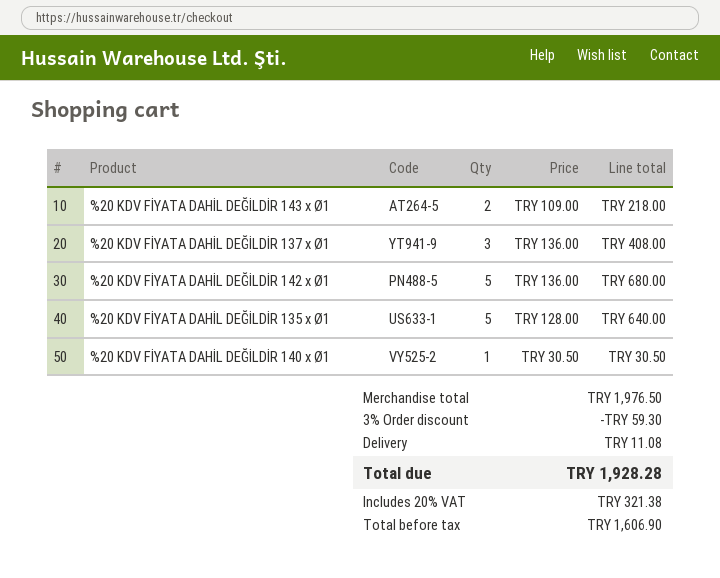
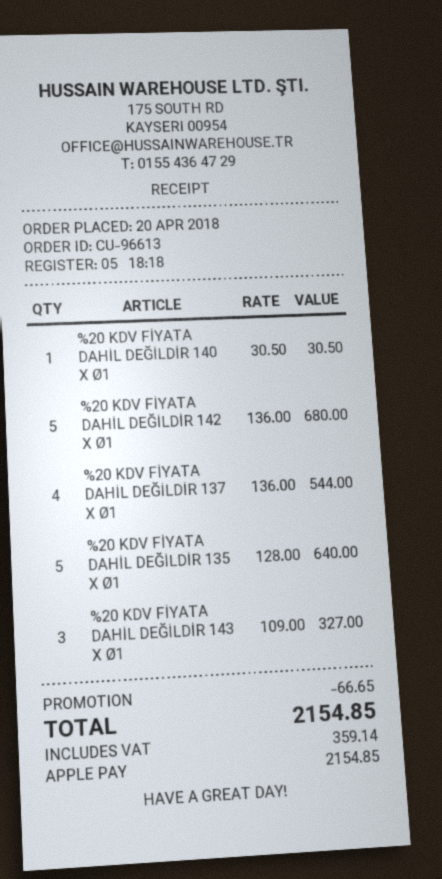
%20 KDV FİYATA DAHİL DEĞİLDİR 143 x Ø1: 2 x 109.00 = 218.00 -> 3 x 109.00 = 327.00
%20 KDV FİYATA DAHİL DEĞİLDİR 137 x Ø1: 3 x 136.00 = 408.00 -> 4 x 136.00 = 544.00
discount: 59.30 -> 66.65
shipping: 11.08 -> none
tax: 321.38 -> 359.14
total: 1928.28 -> 2154.85

